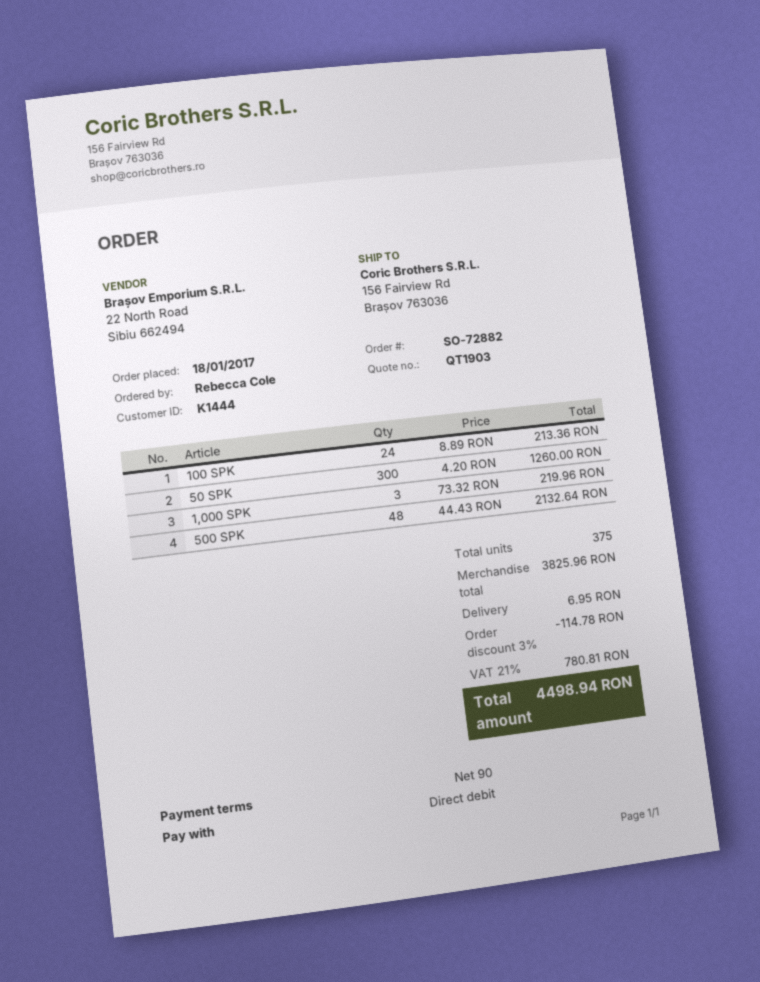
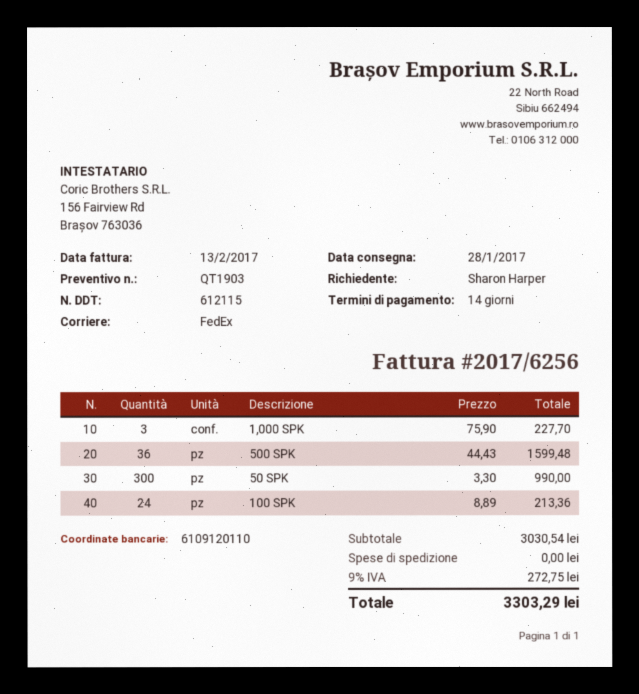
payment terms: 90 days -> 14 days
ordered by: Rebecca Cole -> Sharon Harper
50 SPK: 300 x 4.20 = 1260.00 -> 300 x 3.30 = 990.00
1,000 SPK: 3 x 73.32 = 219.96 -> 3 x 75.90 = 227.70
500 SPK: 48 x 44.43 = 2132.64 -> 36 x 44.43 = 1599.48
subtotal: 3825.96 -> 3030.54
discount: 3% = 114.78 -> none
shipping: 6.95 -> 0.00
tax: 21% = 780.81 -> 9% = 272.75
total: 4498.94 -> 3303.29

